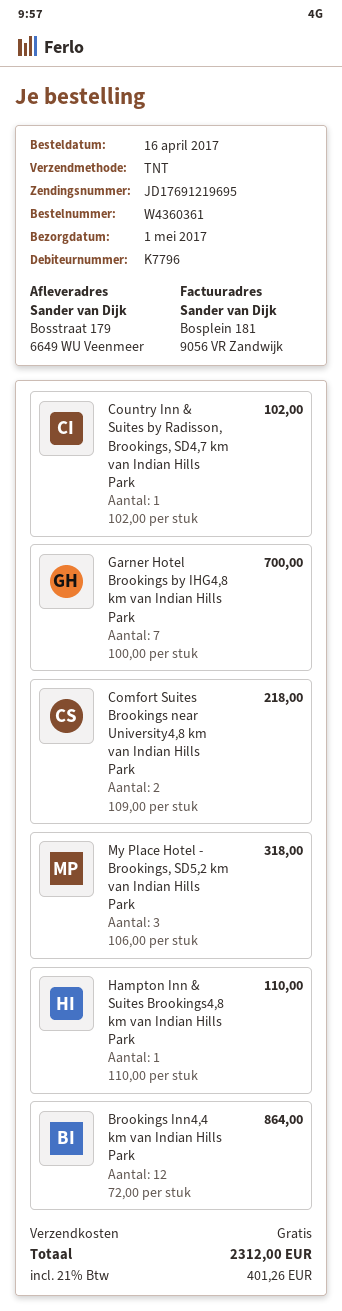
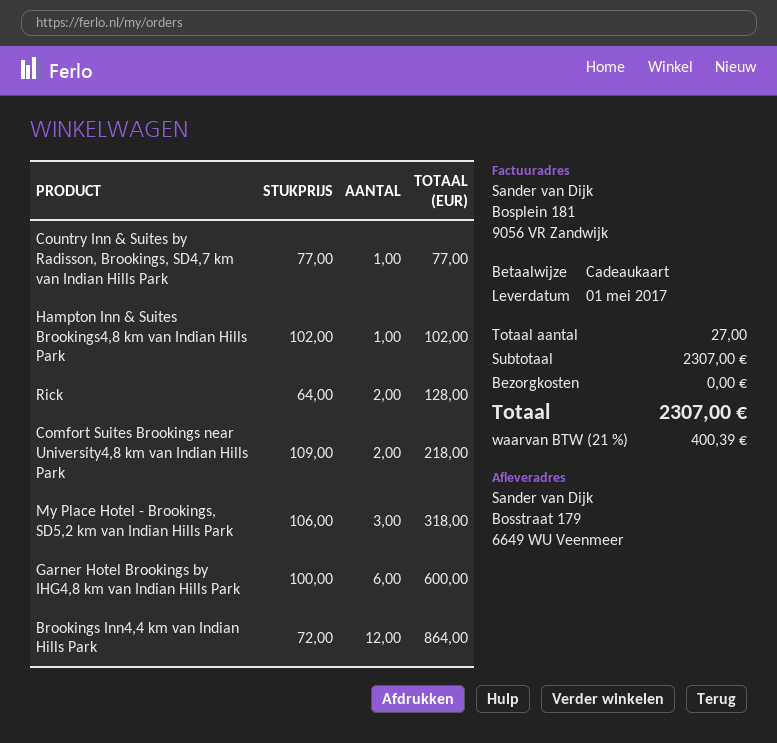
Country Inn & Suites by Radisson, Brookings, SD4,7 km van Indian Hills Park: 1 x 102.00 = 102.00 -> 1 x 77.00 = 77.00
Garner Hotel Brookings by IHG4,8 km van Indian Hills Park: 7 x 100.00 = 700.00 -> 6 x 100.00 = 600.00
Hampton Inn & Suites Brookings4,8 km van Indian Hills Park: 1 x 110.00 = 110.00 -> 1 x 102.00 = 102.00
Rick: none -> 2 x 64.00 = 128.00
tax: 21% = 401.26 -> 21% = 400.39
total: 2312.00 -> 2307.00

